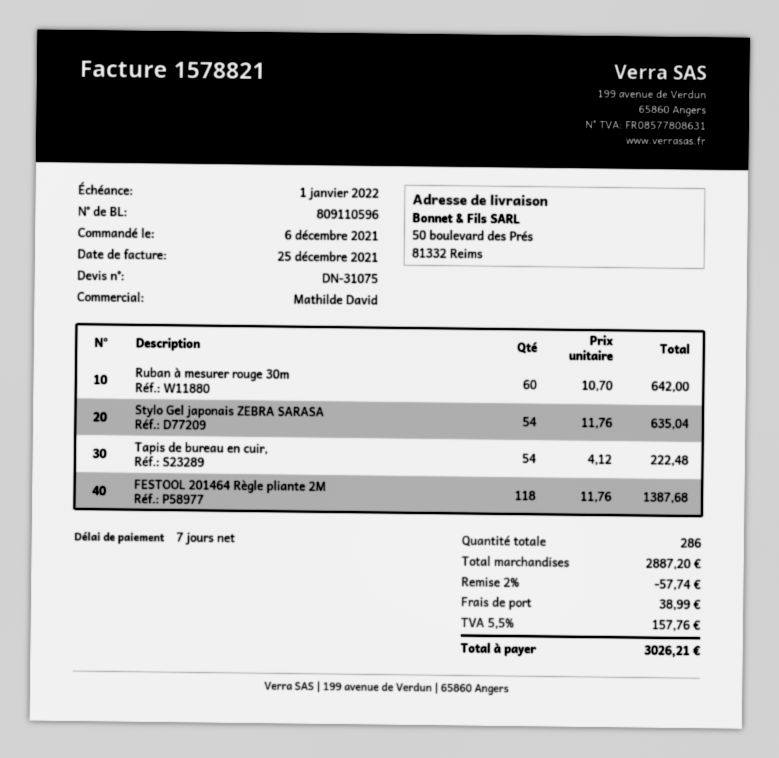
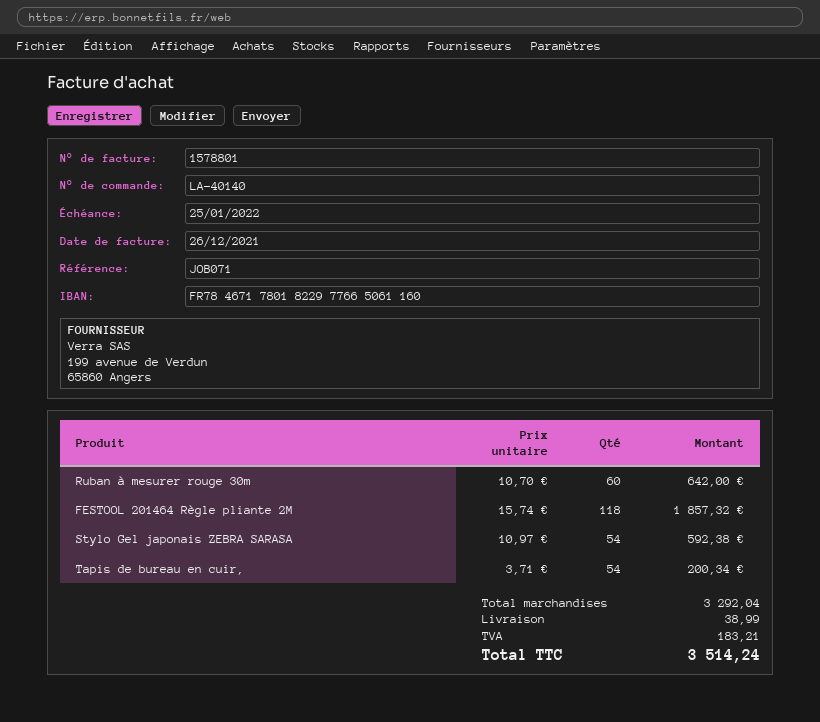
invoice number: 1578821 -> 1578801
invoice date: 2021-12-25 -> 2021-12-26
due date: 2022-01-01 -> 2022-01-25
Stylo Gel japonais ZEBRA SARASA: 54 x 11.76 = 635.04 -> 54 x 10.97 = 592.38
Tapis de bureau en cuir,: 54 x 4.12 = 222.48 -> 54 x 3.71 = 200.34
FESTOOL 201464 Règle pliante 2M: 118 x 11.76 = 1387.68 -> 118 x 15.74 = 1857.32
subtotal: 2887.20 -> 3292.04
discount: 2% = 57.74 -> none
tax: 157.76 -> 183.21
total: 3026.21 -> 3514.24

